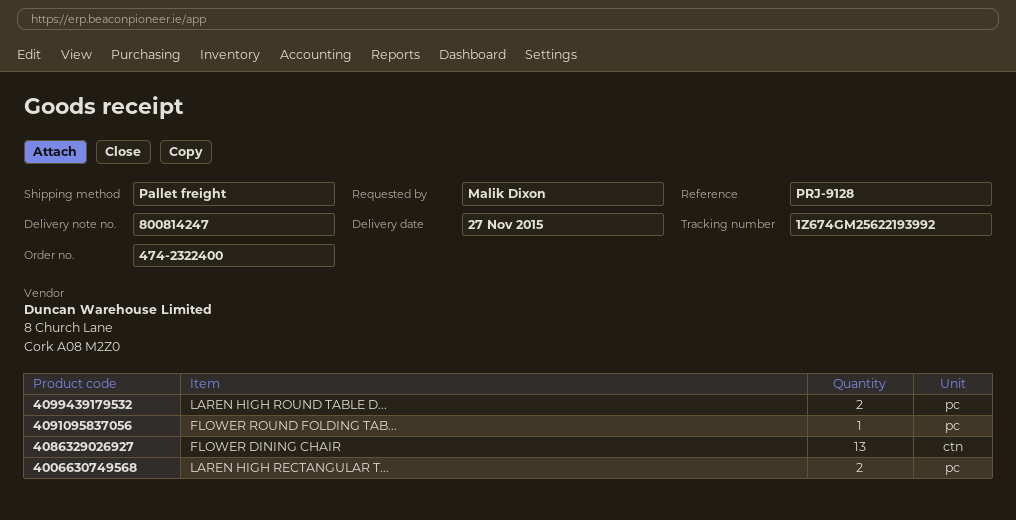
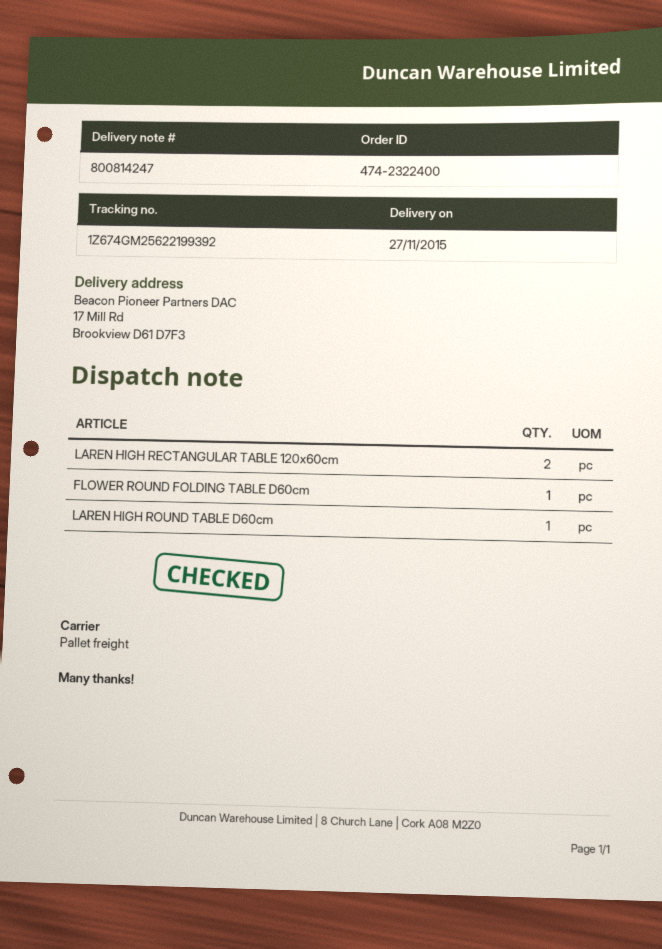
tracking number: 1Z674GM25622193992 -> 1Z674GM25622199392
LAREN HIGH ROUND TABLE D...: 2 -> 1
FLOWER DINING CHAIR: 13 -> none

